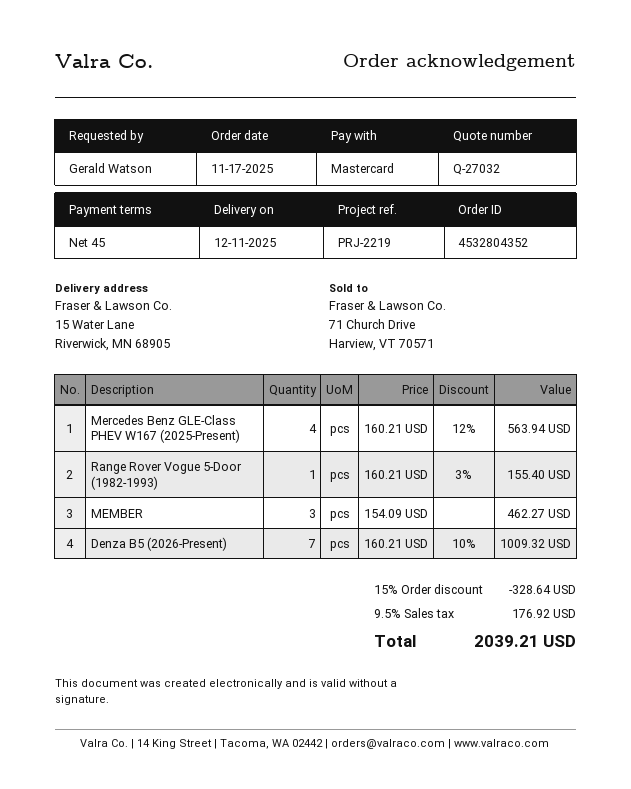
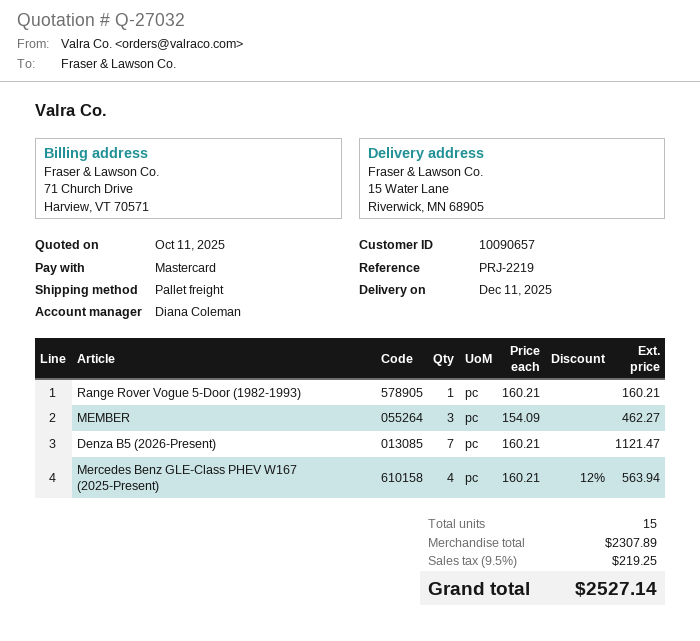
Range Rover Vogue 5-Door (1982-1993): 1 x 160.21 - 3% = 155.40 -> 1 x 160.21 = 160.21
Denza B5 (2026-Present): 7 x 160.21 - 10% = 1009.32 -> 7 x 160.21 = 1121.47
discount: 15% = 328.64 -> none
tax: 9.5% = 176.92 -> 9.5% = 219.25
total: 2039.21 -> 2527.14

